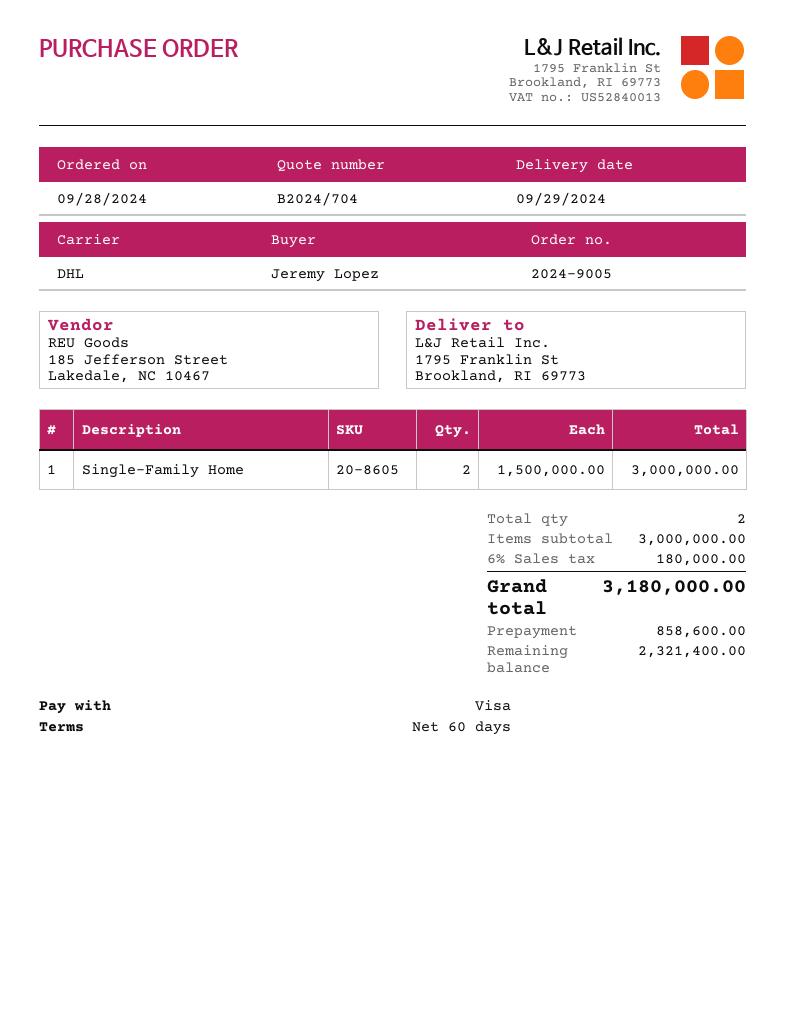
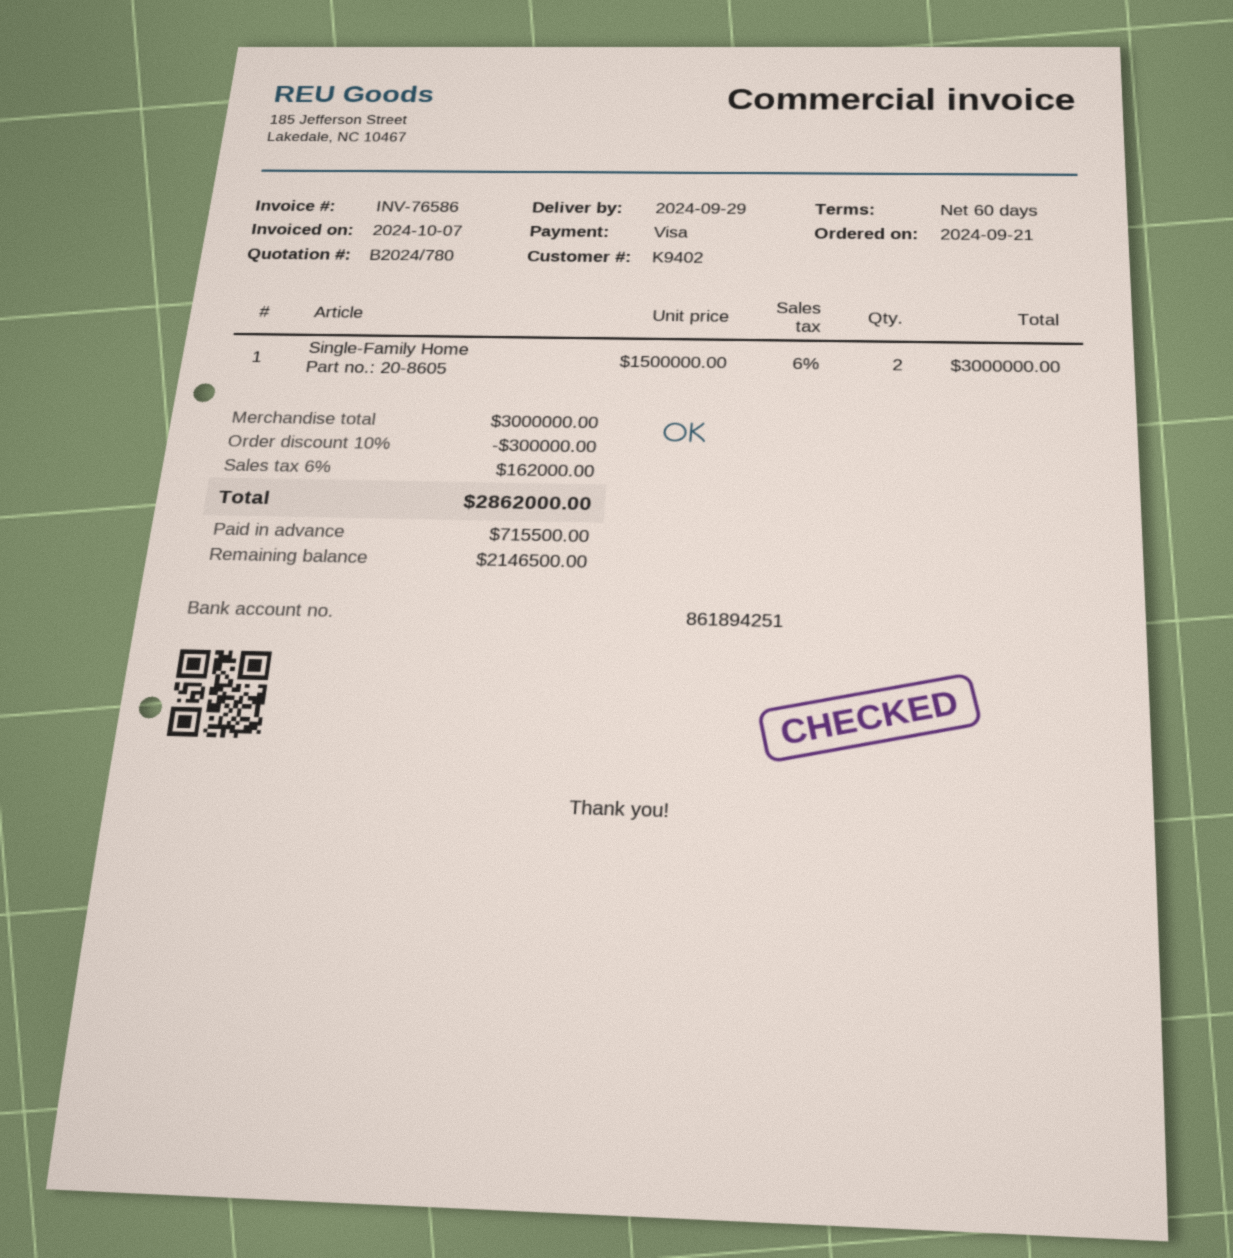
quote number: B2024/704 -> B2024/780
order date: 2024-09-28 -> 2024-09-21
discount: none -> 10% = 300000.00
tax: 6% = 180000.00 -> 6% = 162000.00
total: 3180000.00 -> 2862000.00
deposit: 858600.00 -> 715500.00
balance: 2321400.00 -> 2146500.00

